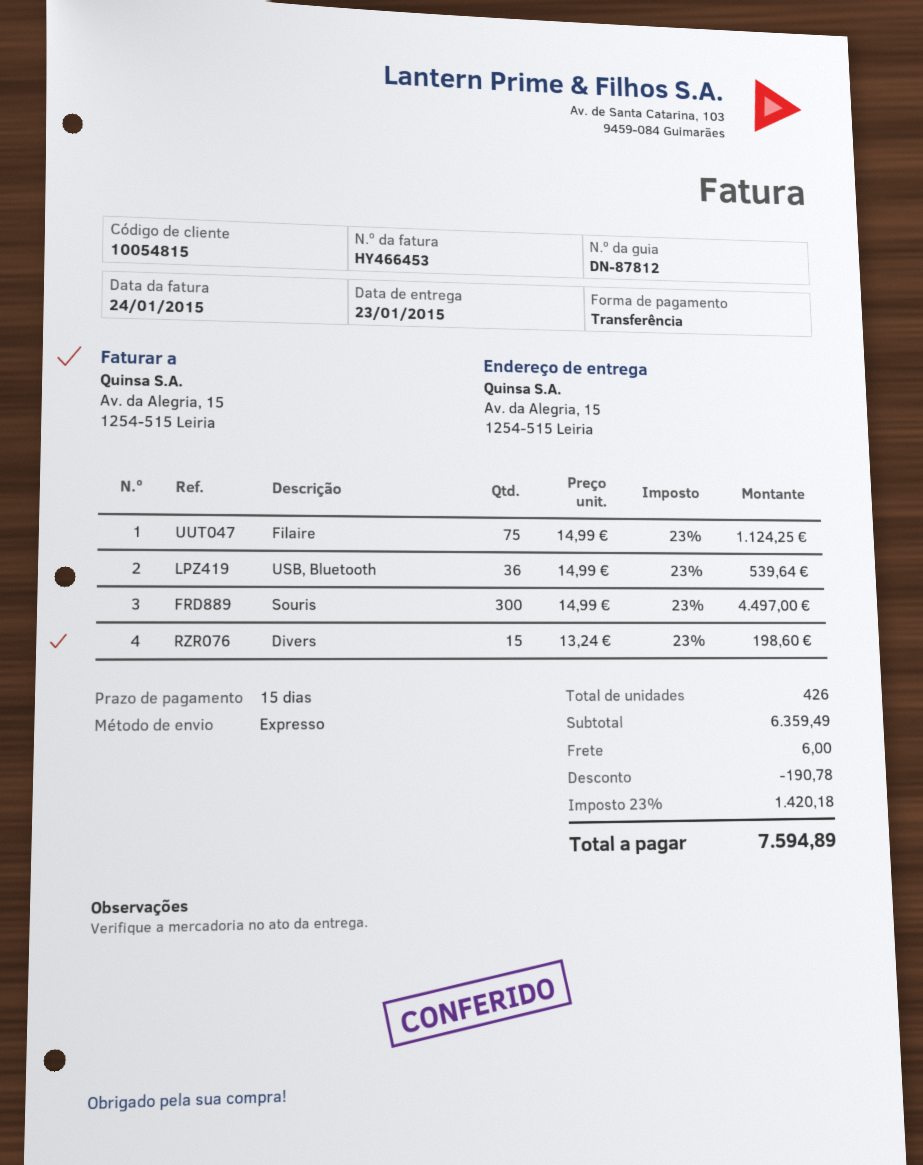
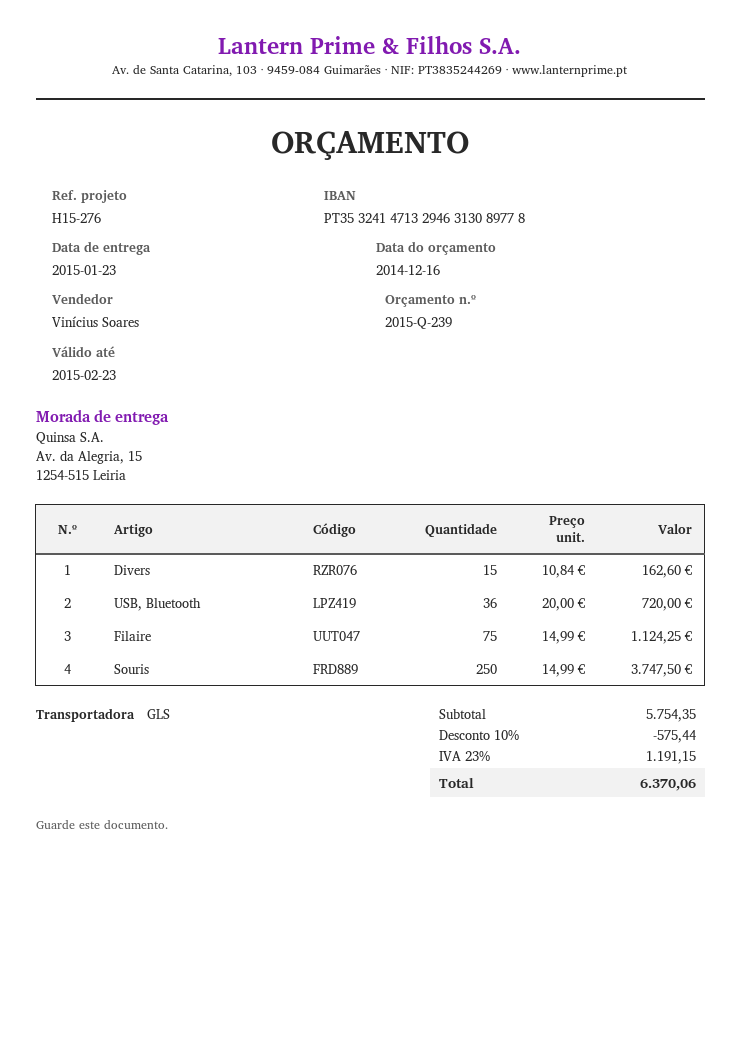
shipping method: express -> GLS
USB, Bluetooth: 36 x 14.99 = 539.64 -> 36 x 20.00 = 720.00
Souris: 300 x 14.99 = 4497.00 -> 250 x 14.99 = 3747.50
Divers: 15 x 13.24 = 198.60 -> 15 x 10.84 = 162.60
subtotal: 6359.49 -> 5754.35
discount: 190.78 -> 575.44
shipping: 6.00 -> none
tax: 23% = 1420.18 -> 23% = 1191.15
total: 7594.89 -> 6370.06

